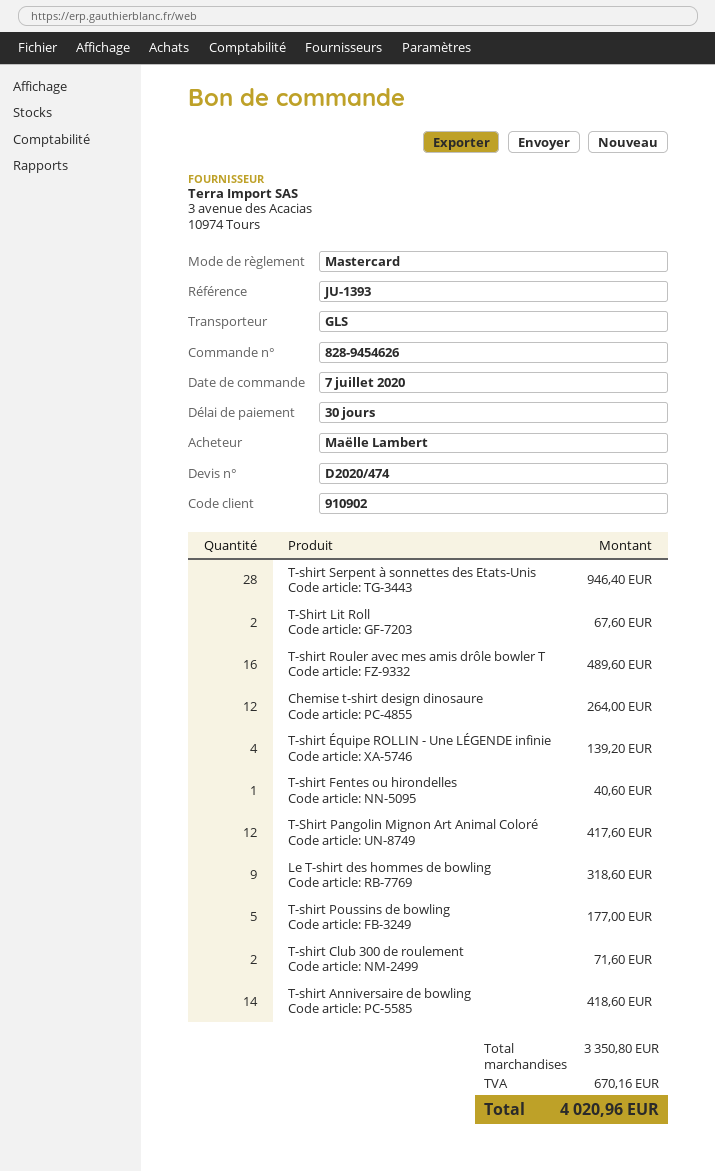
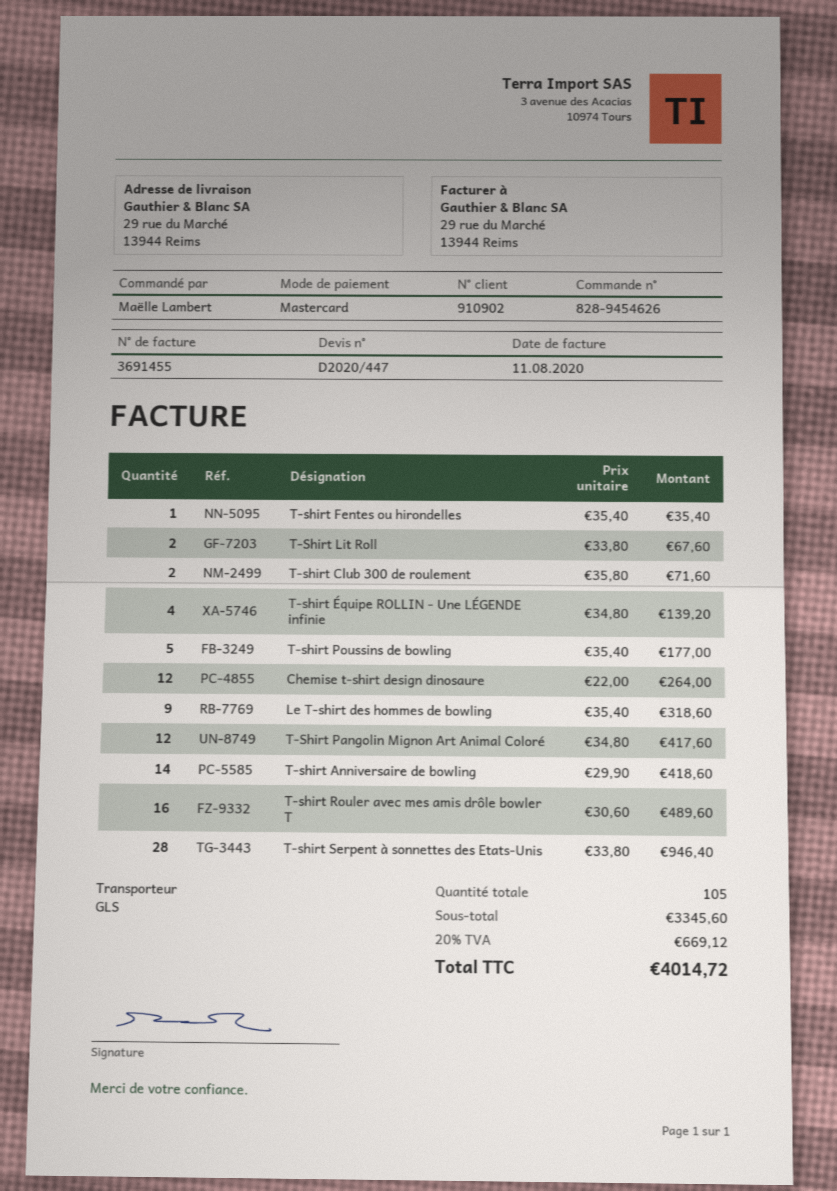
quote number: D2020/474 -> D2020/447
T-shirt Fentes ou hirondelles: 1 for 40.60 -> 1 for 35.40
subtotal: 3350.80 -> 3345.60
tax: 670.16 -> 669.12
total: 4020.96 -> 4014.72

